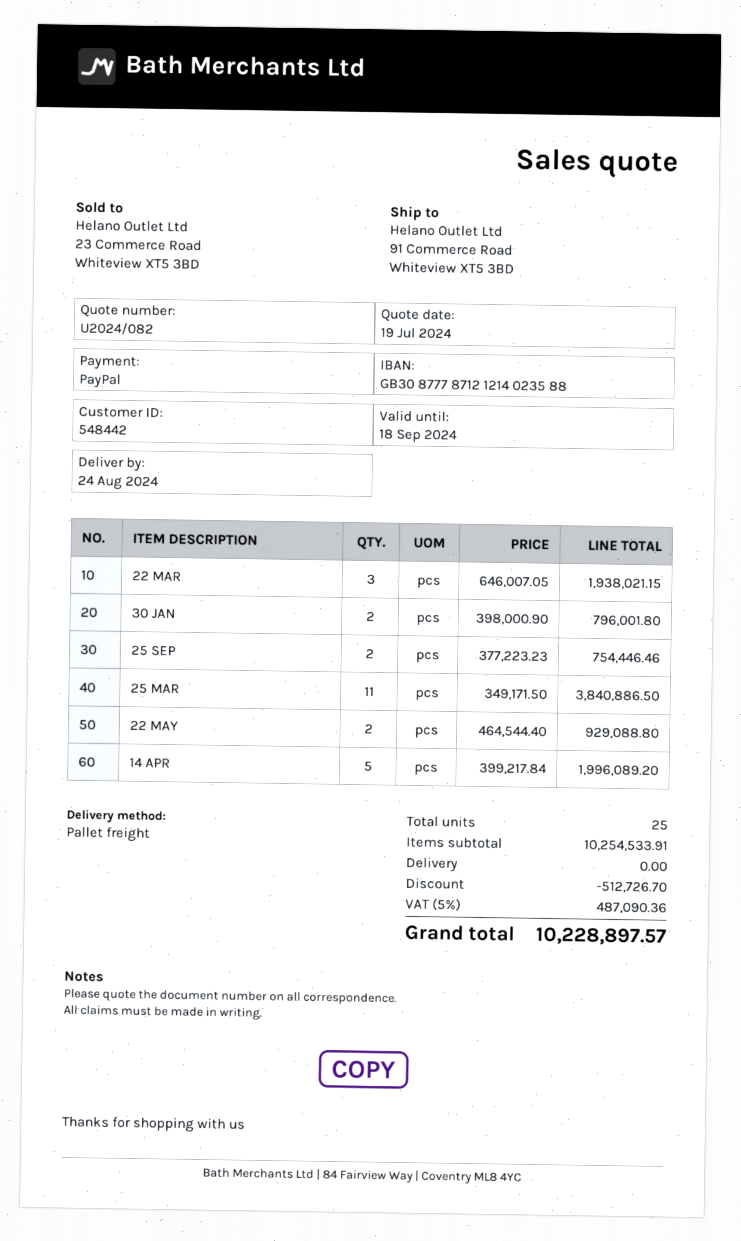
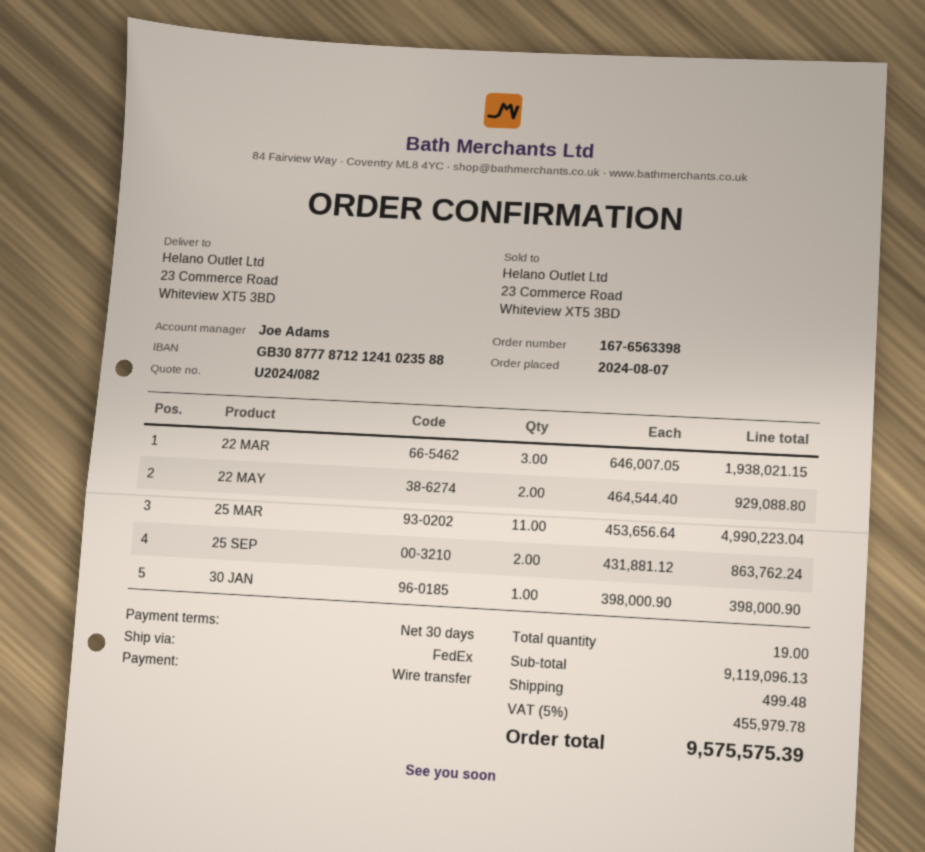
payment method: PayPal -> bank transfer
bank account: GB30877787121214023588 -> GB30877787121241023588
shipping method: pallet freight -> FedEx
ship to: 91 Commerce Road, Whiteview XT5 3BD -> 23 Commerce Road, Whiteview XT5 3BD
30 JAN: 2 x 398000.90 = 796001.80 -> 1 x 398000.90 = 398000.90
25 SEP: 2 x 377223.23 = 754446.46 -> 2 x 431881.12 = 863762.24
25 MAR: 11 x 349171.50 = 3840886.50 -> 11 x 453656.64 = 4990223.04
14 APR: 5 x 399217.84 = 1996089.20 -> none
total quantity: 25 -> 19
subtotal: 10254533.91 -> 9119096.13
discount: 512726.70 -> none
shipping: 0.00 -> 499.48
tax: 5% = 487090.36 -> 5% = 455979.78
total: 10228897.57 -> 9575575.39

